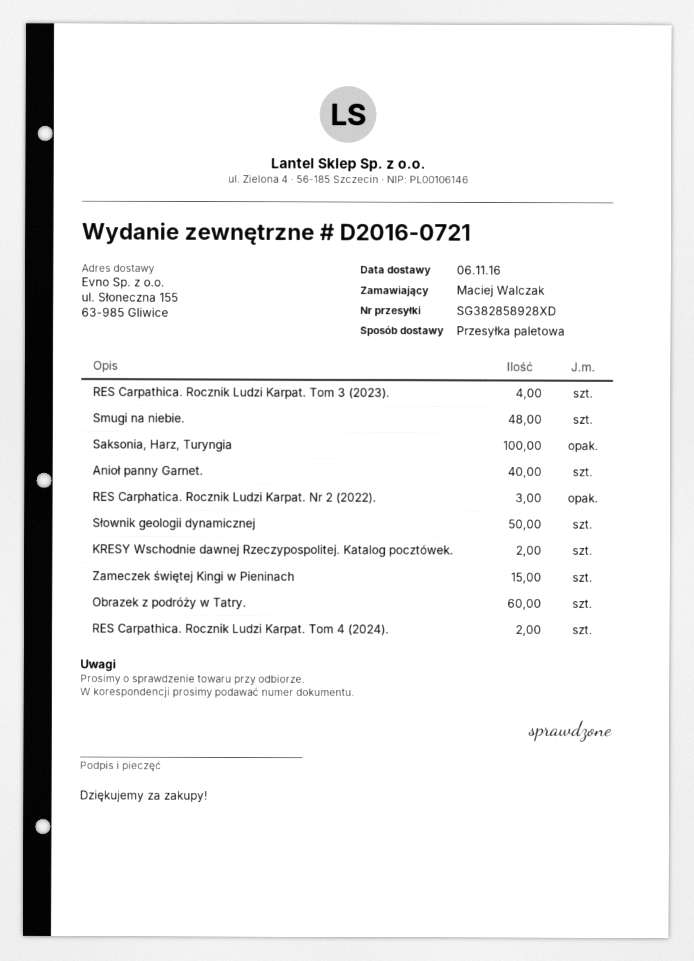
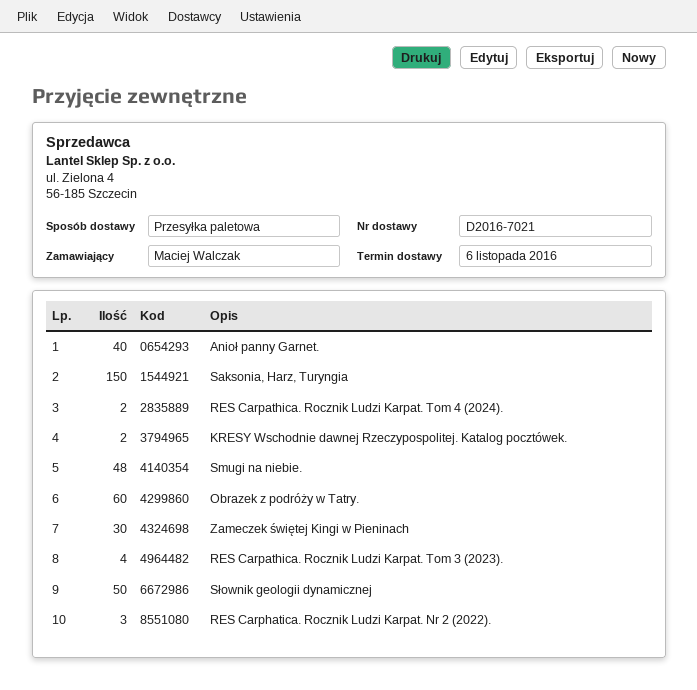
delivery note number: D2016-0721 -> D2016-7021
Saksonia, Harz, Turyngia: 100 -> 150
Zameczek świętej Kingi w Pieninach: 15 -> 30

